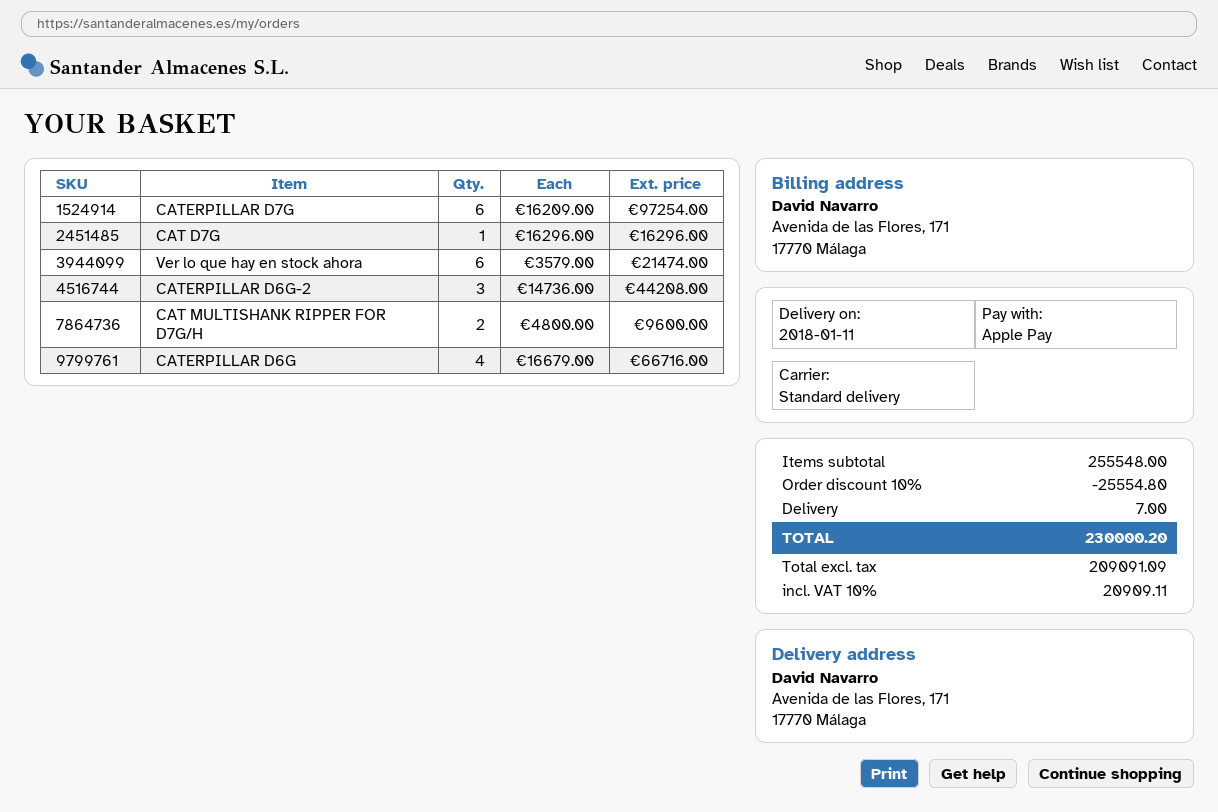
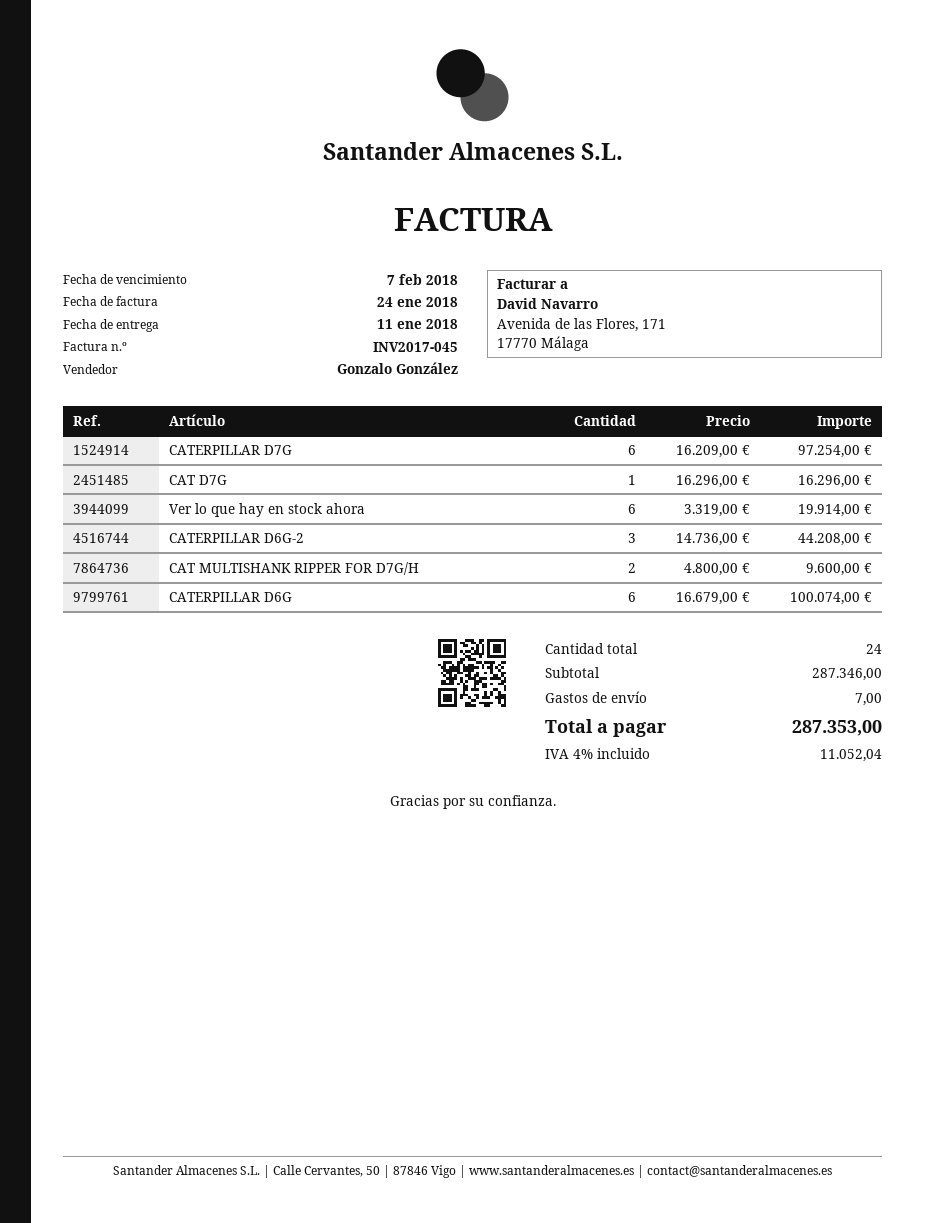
Ver lo que hay en stock ahora: 6 x 3579.00 = 21474.00 -> 6 x 3319.00 = 19914.00
CATERPILLAR D6G: 4 x 16679.00 = 66716.00 -> 6 x 16679.00 = 100074.00
subtotal: 255548.00 -> 287346.00
discount: 10% = 25554.80 -> none
tax: 10% = 20909.11 -> 4% = 11052.04
total: 230000.20 -> 287353.00

